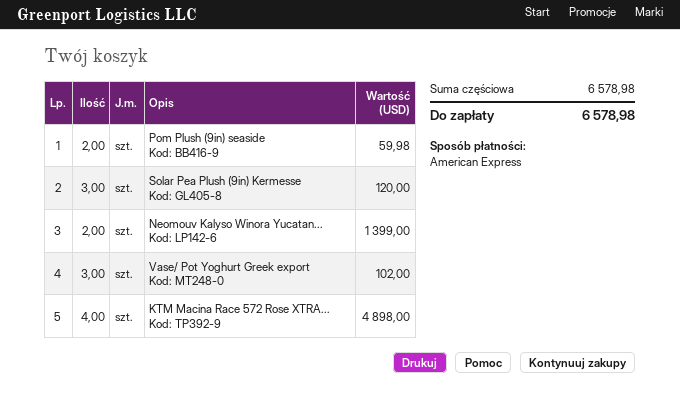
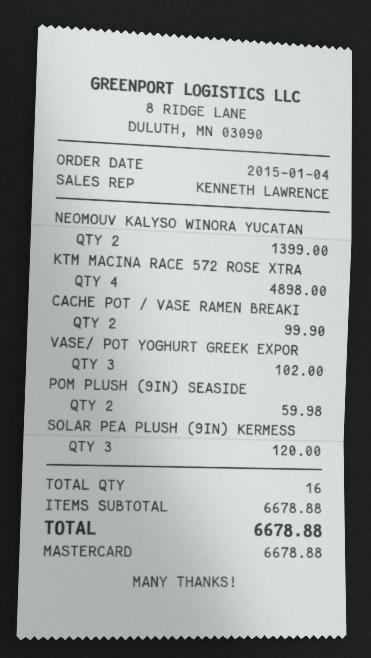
payment method: American Express -> Mastercard
CACHE POT / VASE RAMEN BREAKI: none -> 2 for 99.90
subtotal: 6578.98 -> 6678.88
total: 6578.98 -> 6678.88

